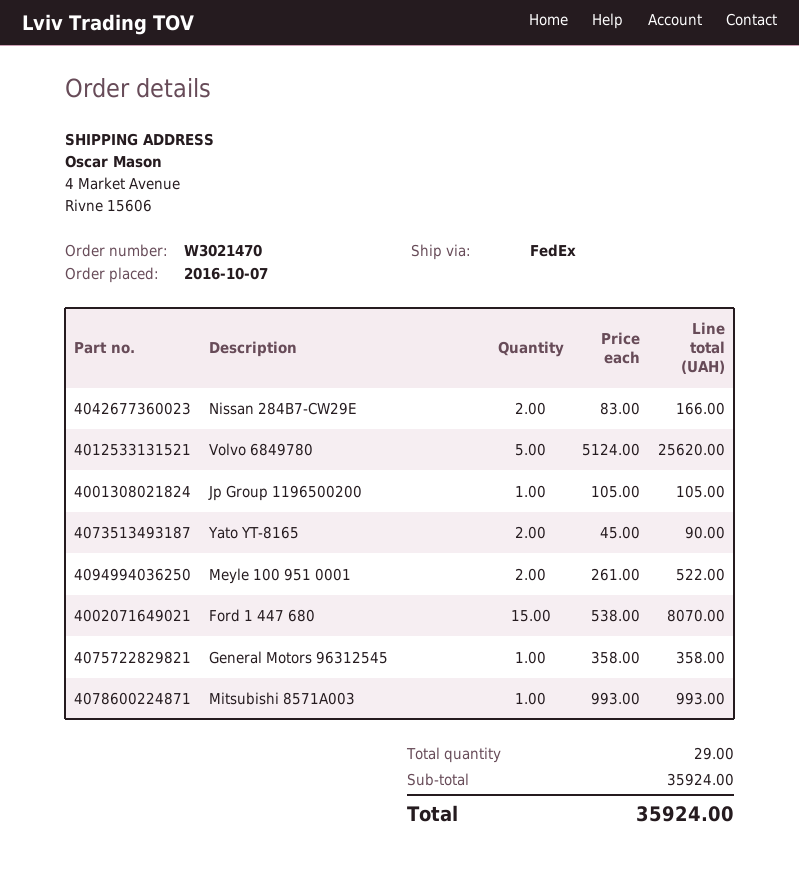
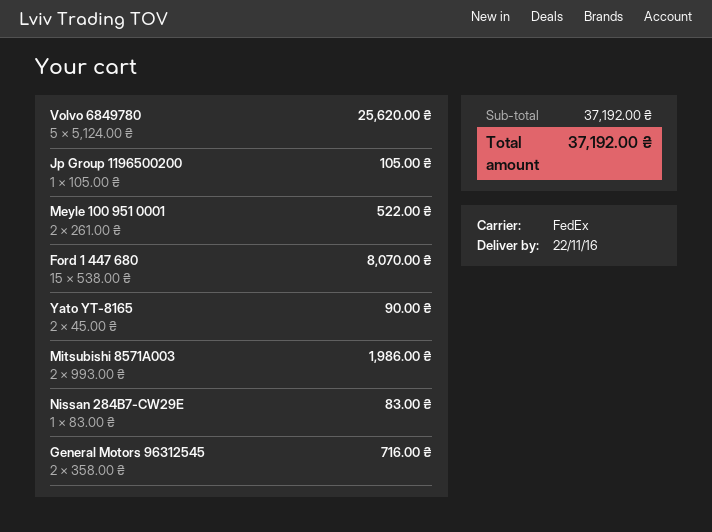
Nissan 284B7-CW29E: 2 x 83.00 = 166.00 -> 1 x 83.00 = 83.00
General Motors 96312545: 1 x 358.00 = 358.00 -> 2 x 358.00 = 716.00
Mitsubishi 8571A003: 1 x 993.00 = 993.00 -> 2 x 993.00 = 1986.00
subtotal: 35924.00 -> 37192.00
total: 35924.00 -> 37192.00

